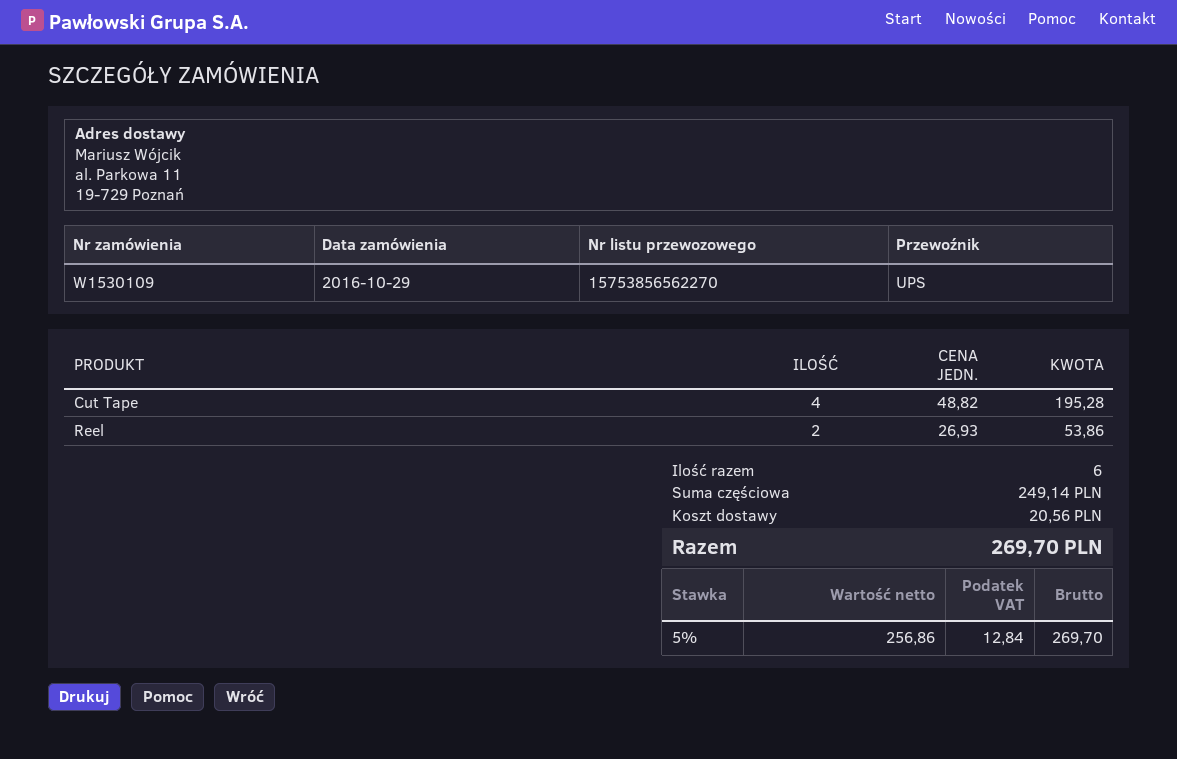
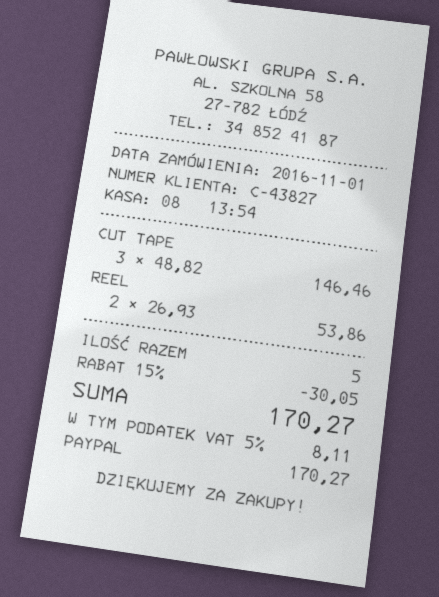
order date: 2016-10-29 -> 2016-11-01
Cut Tape: 4 x 48.82 = 195.28 -> 3 x 48.82 = 146.46
total quantity: 6 -> 5
discount: none -> 15% = 30.05
shipping: 20.56 -> none
tax: 5% = 12.84 -> 5% = 8.11
total: 269.70 -> 170.27

